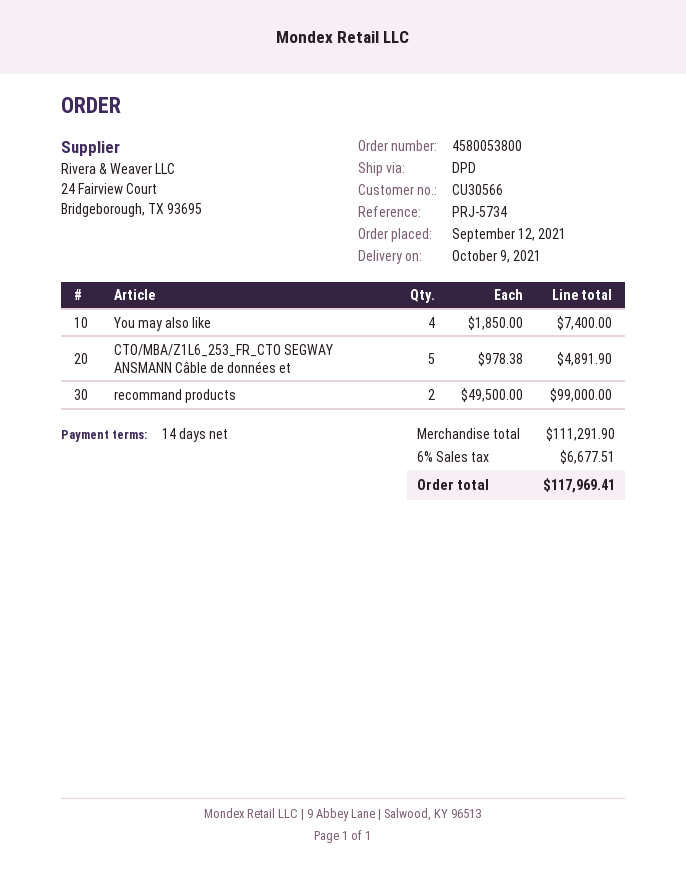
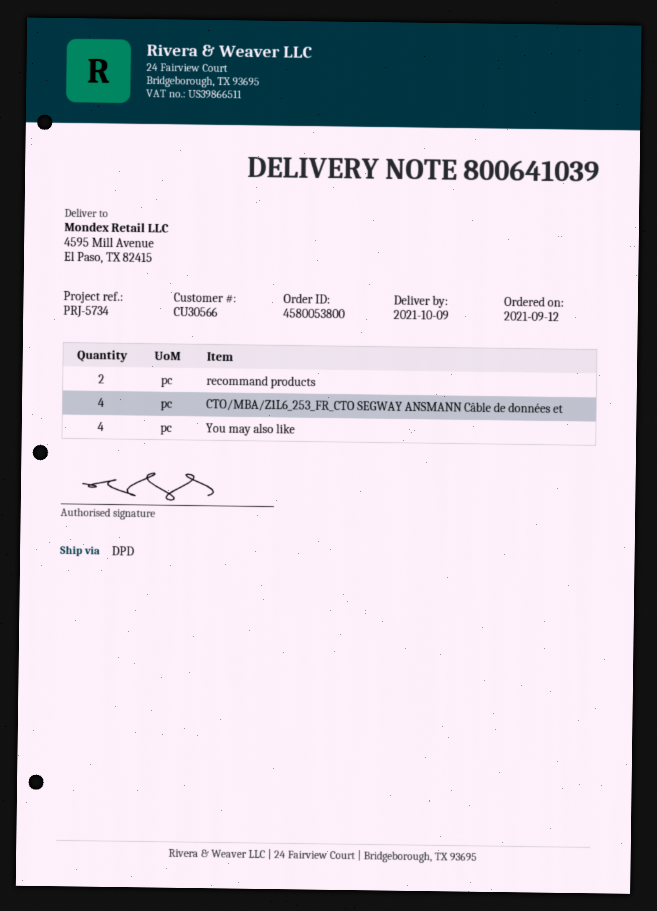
CTO/MBA/Z1L6_253_FR_CTO SEGWAY ANSMANN Câble de données et: 5 -> 4

